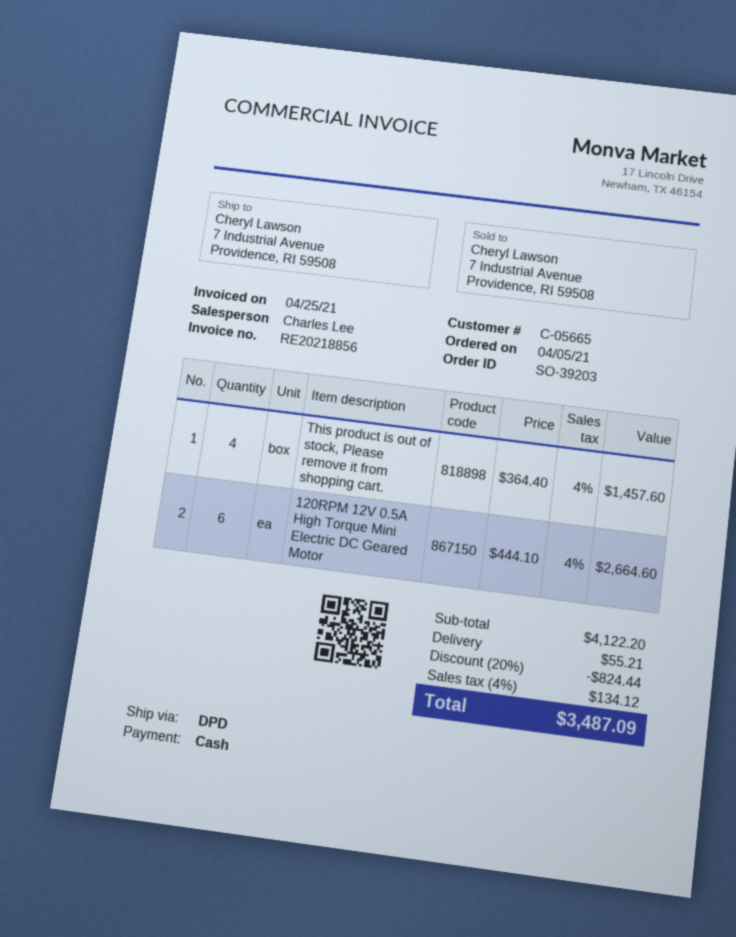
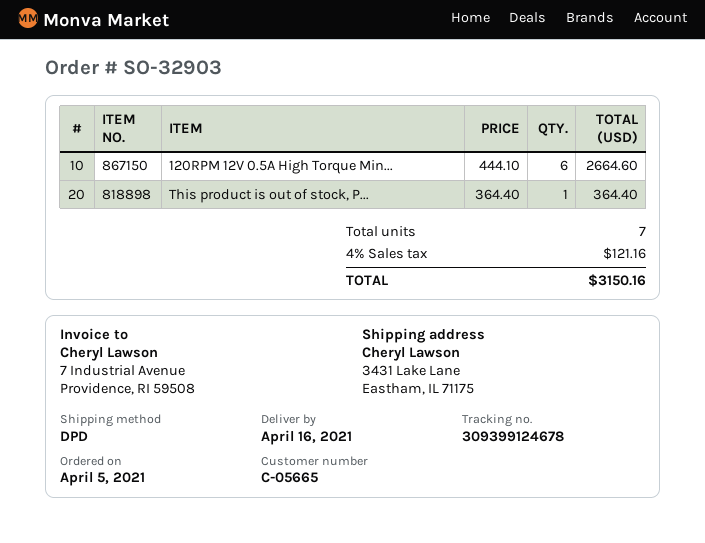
order number: SO-39203 -> SO-32903
ship to: 7 Industrial Avenue, Providence, RI 59508 -> 3431 Lake Lane, Eastham, IL 71175
This product is out of stock, Please remove it from shopping cart.: 4 x 364.40 = 1457.60 -> 1 x 364.40 = 364.40
discount: 20% = 824.44 -> none
shipping: 55.21 -> none
tax: 4% = 134.12 -> 4% = 121.16
total: 3487.09 -> 3150.16

